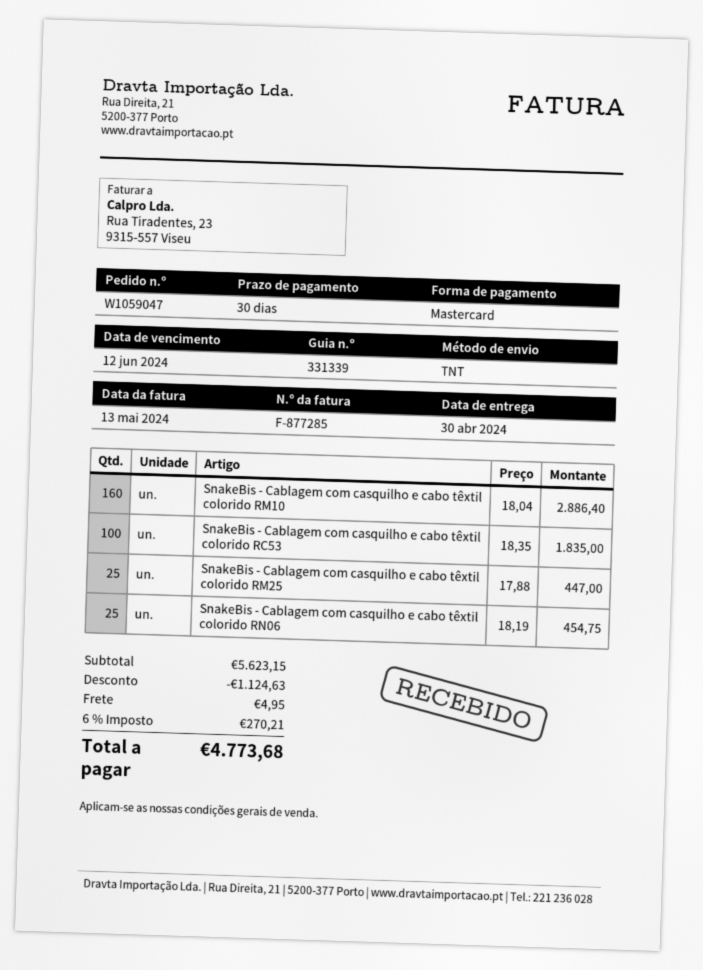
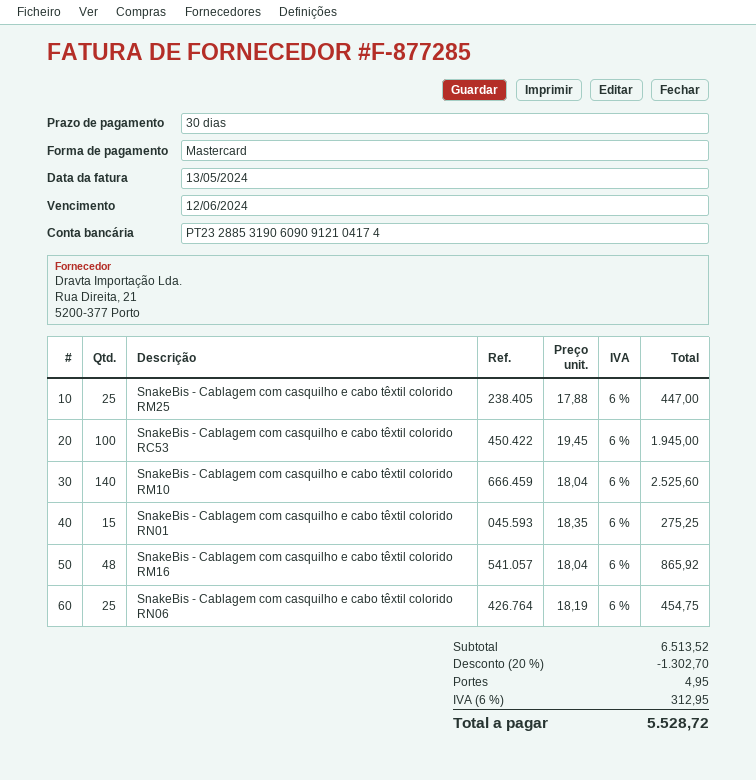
SnakeBis - Cablagem com casquilho e cabo têxtil colorido RM10: 160 x 18.04 = 2886.40 -> 140 x 18.04 = 2525.60
SnakeBis - Cablagem com casquilho e cabo têxtil colorido RC53: 100 x 18.35 = 1835.00 -> 100 x 19.45 = 1945.00
SnakeBis - Cablagem com casquilho e cabo têxtil colorido RN01: none -> 15 x 18.35 = 275.25
SnakeBis - Cablagem com casquilho e cabo têxtil colorido RM16: none -> 48 x 18.04 = 865.92
subtotal: 5623.15 -> 6513.52
discount: 1124.63 -> 1302.70
tax: 6% = 270.21 -> 6% = 312.95
total: 4773.68 -> 5528.72

